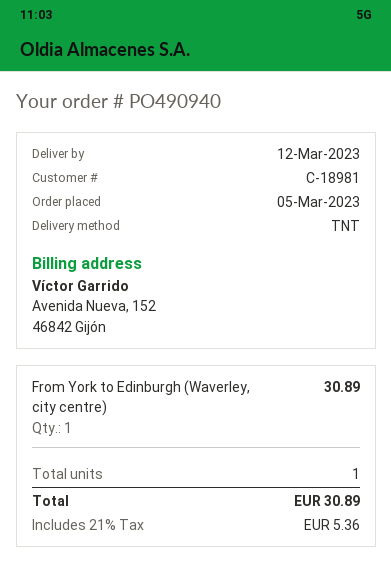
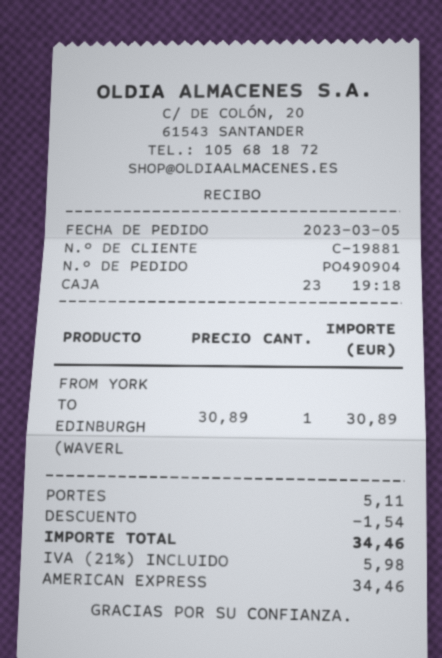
order number: PO490940 -> PO490904
customer number: C-18981 -> C-19881
discount: none -> 1.54
shipping: none -> 5.11
tax: 21% = 5.36 -> 21% = 5.98
total: 30.89 -> 34.46

